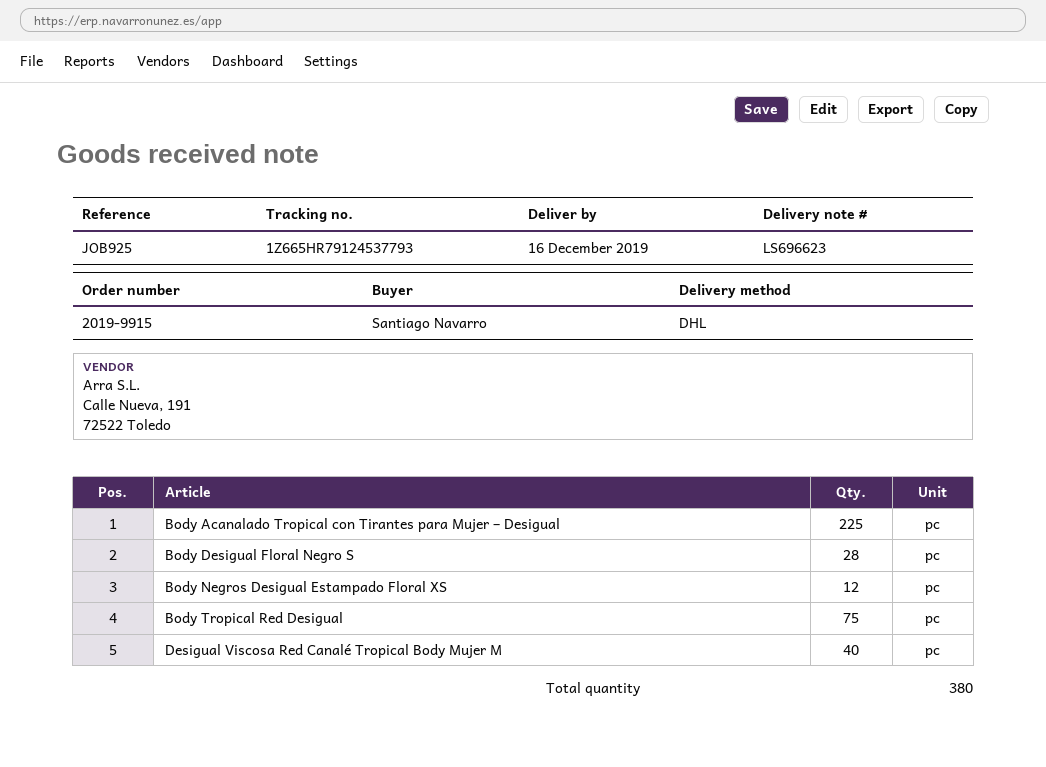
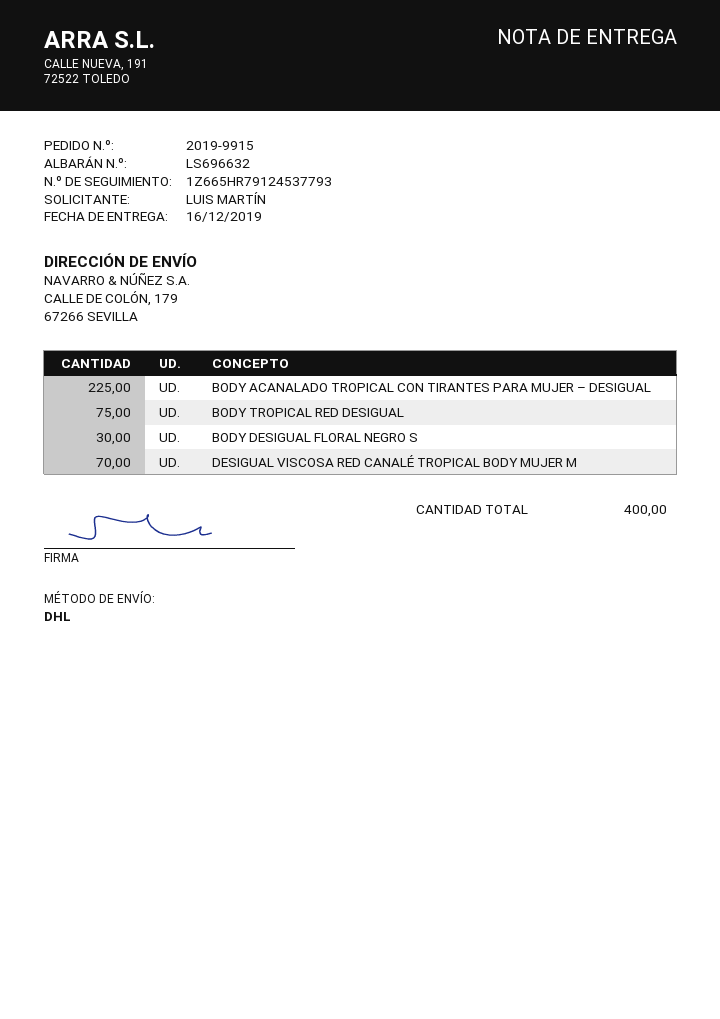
delivery note number: LS696623 -> LS696632
ordered by: Santiago Navarro -> LUIS MARTÍN
Body Desigual Floral Negro S: 28 -> 30
Body Negros Desigual Estampado Floral XS: 12 -> none
Desigual Viscosa Red Canalé Tropical Body Mujer M: 40 -> 70
total quantity: 380 -> 400

